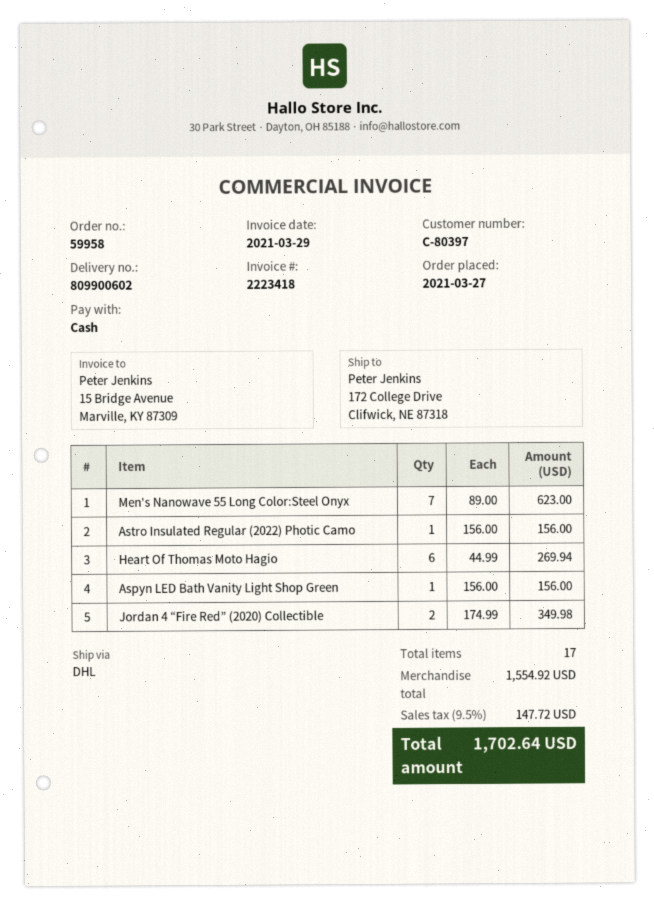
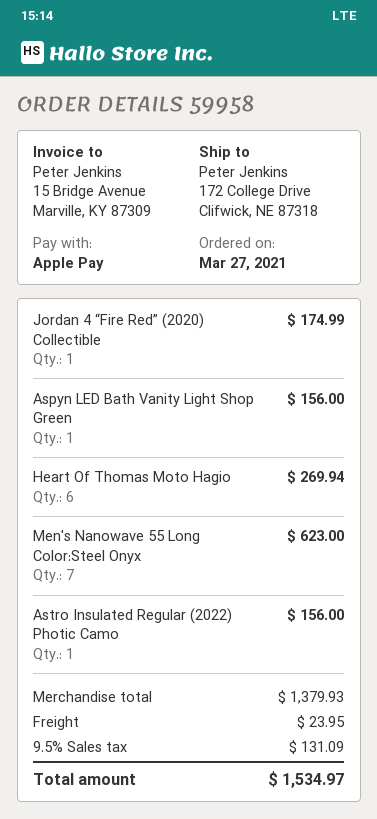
payment method: cash -> Apple Pay
Jordan 4 “Fire Red” (2020) Collectible: 2 for 349.98 -> 1 for 174.99
subtotal: 1554.92 -> 1379.93
shipping: none -> 23.95
tax: 9.5% = 147.72 -> 9.5% = 131.09
total: 1702.64 -> 1534.97

